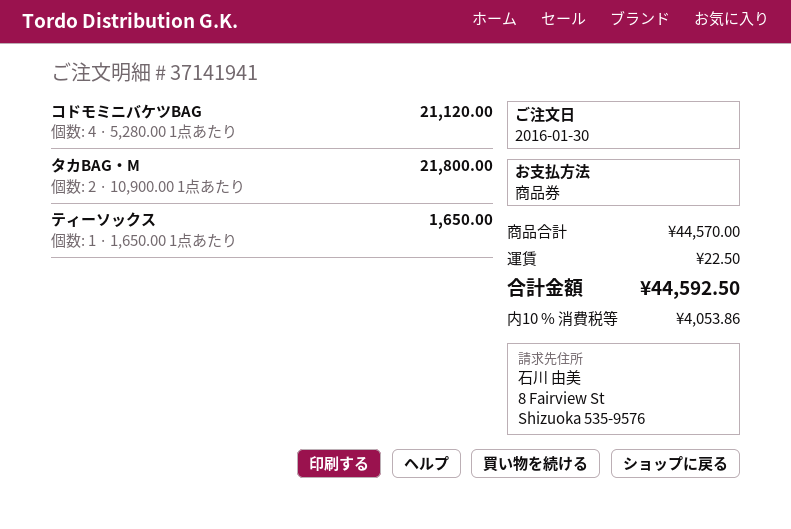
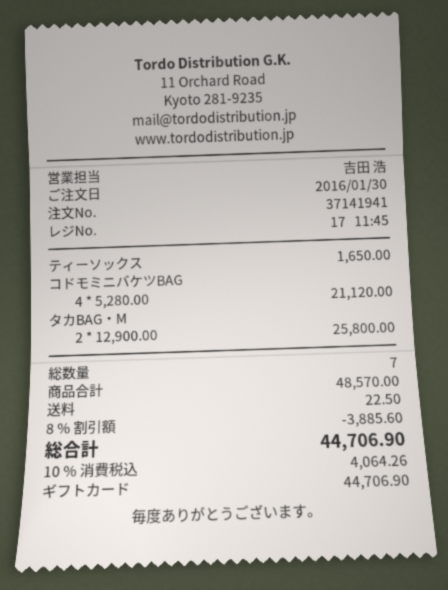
タカBAG・M: 2 x 10900.00 = 21800.00 -> 2 x 12900.00 = 25800.00
subtotal: 44570.00 -> 48570.00
discount: none -> 8% = 3885.60
tax: 10% = 4053.86 -> 10% = 4064.26
total: 44592.50 -> 44706.90

